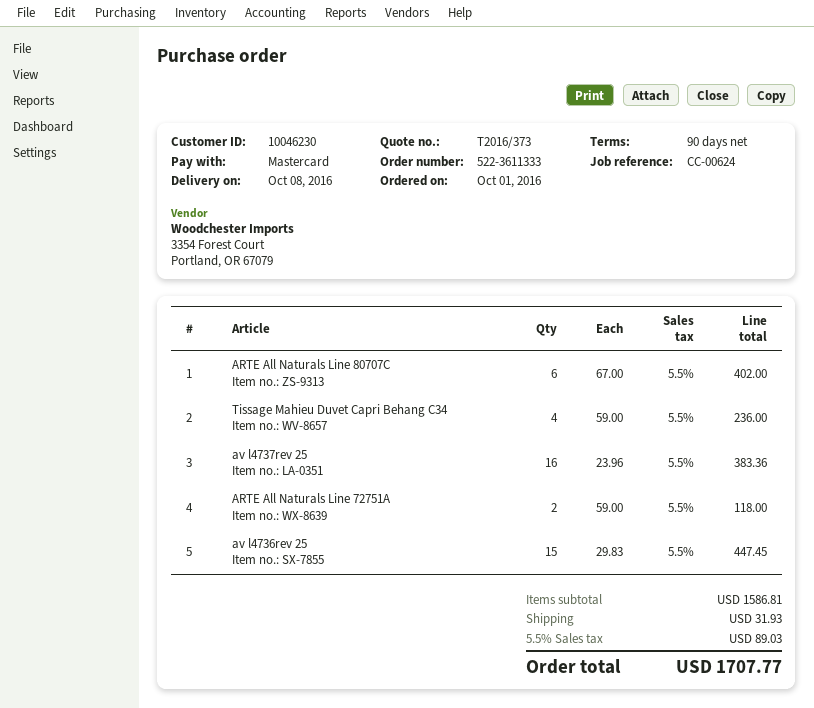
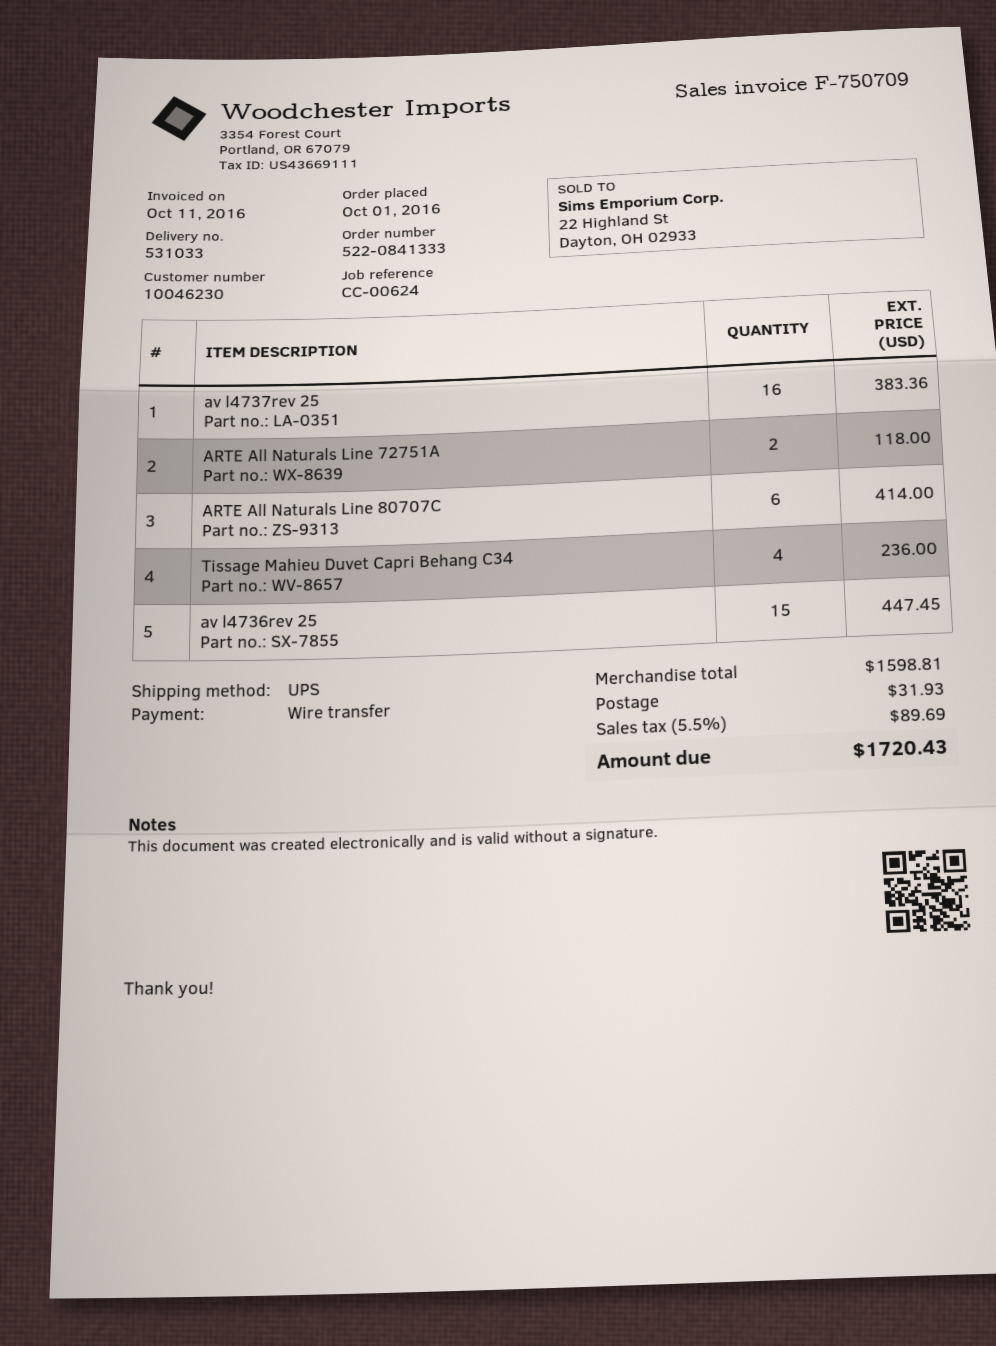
order number: 522-3611333 -> 522-0841333
payment method: Mastercard -> bank transfer
ARTE All Naturals Line 80707C: 6 for 402.00 -> 6 for 414.00
subtotal: 1586.81 -> 1598.81
tax: 5.5% = 89.03 -> 5.5% = 89.69
total: 1707.77 -> 1720.43

